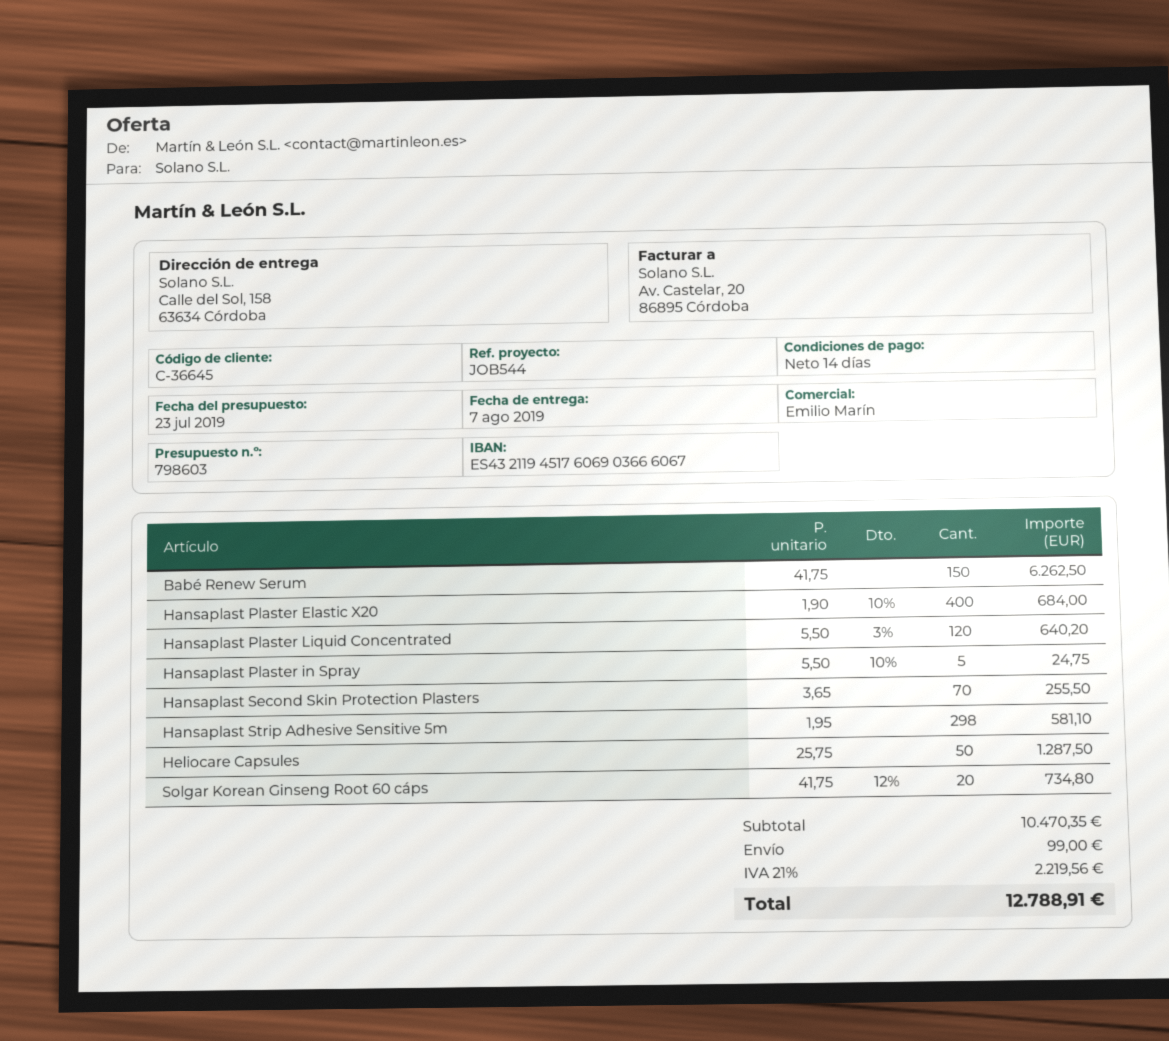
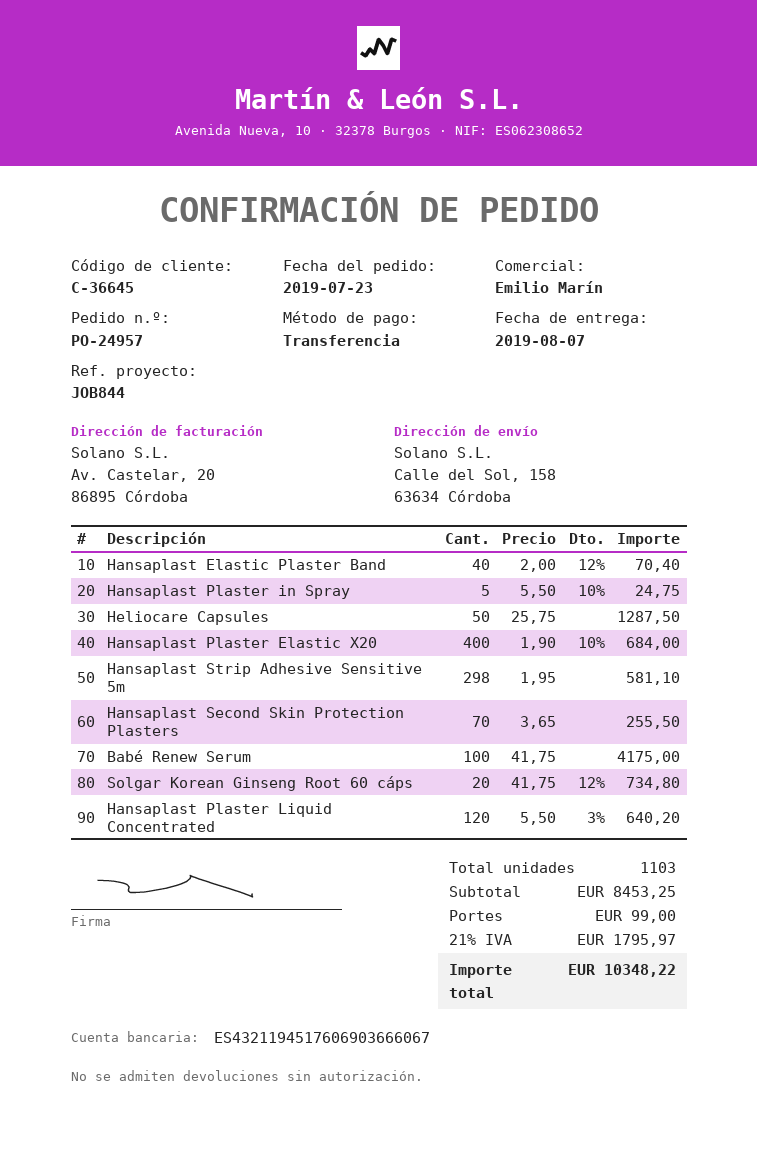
reference: JOB544 -> JOB844
Babé Renew Serum: 150 x 41.75 = 6262.50 -> 100 x 41.75 = 4175.00
Hansaplast Elastic Plaster Band: none -> 40 x 2.00 - 12% = 70.40
subtotal: 10470.35 -> 8453.25
tax: 21% = 2219.56 -> 21% = 1795.97
total: 12788.91 -> 10348.22

